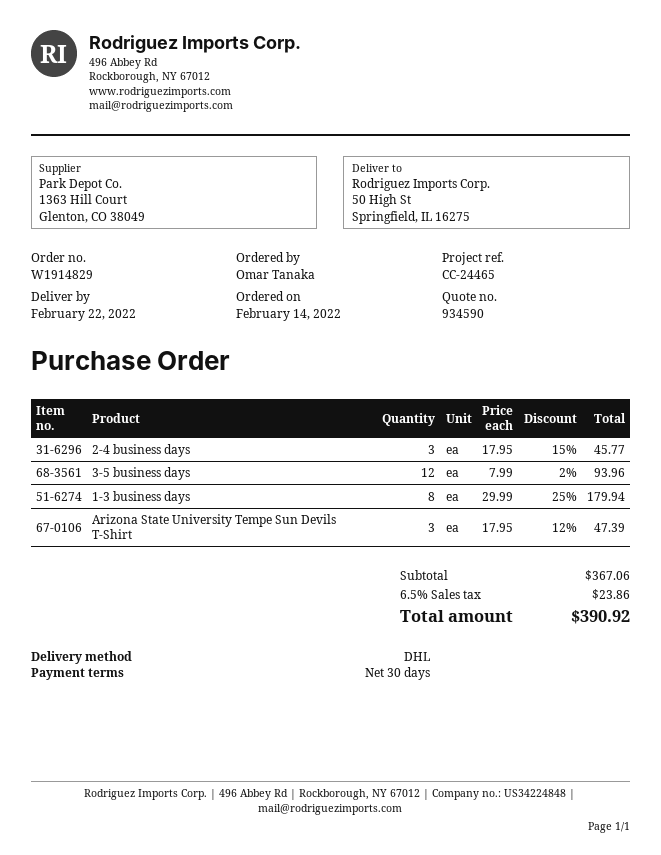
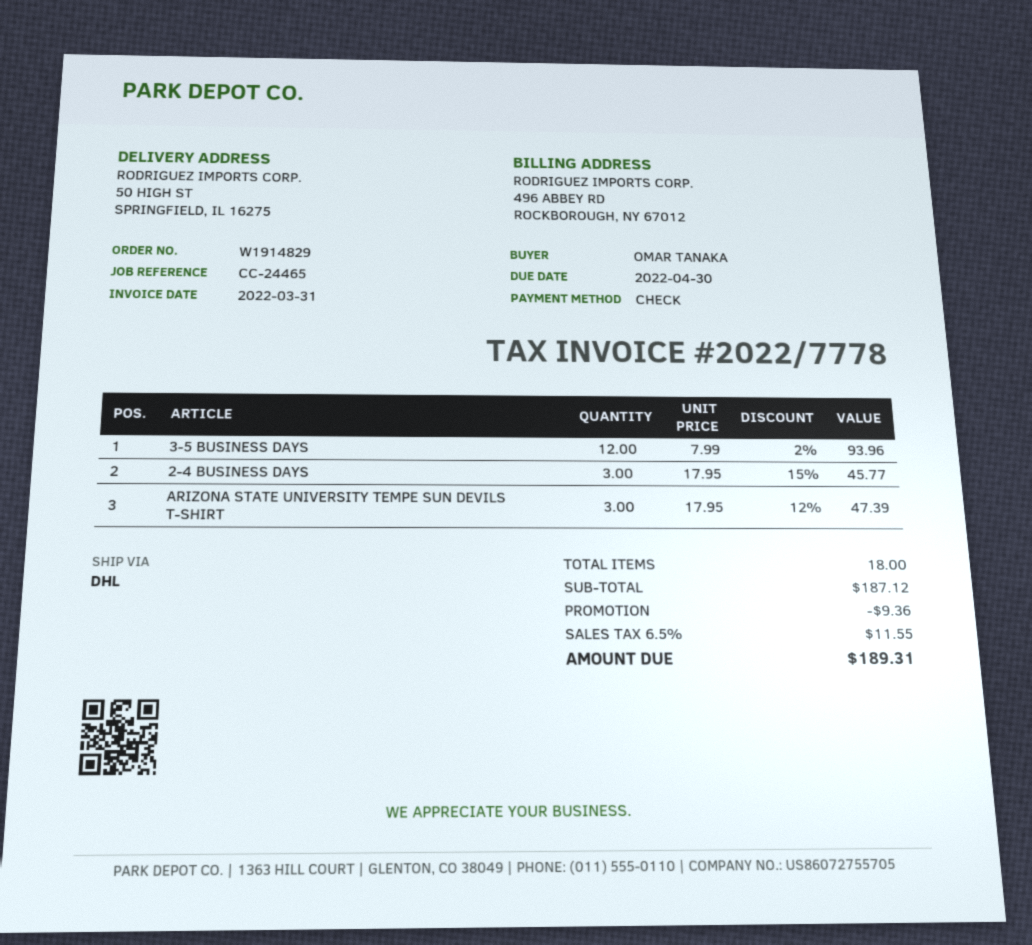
1-3 business days: 8 x 29.99 - 25% = 179.94 -> none
subtotal: 367.06 -> 187.12
discount: none -> 9.36
tax: 6.5% = 23.86 -> 6.5% = 11.55
total: 390.92 -> 189.31

